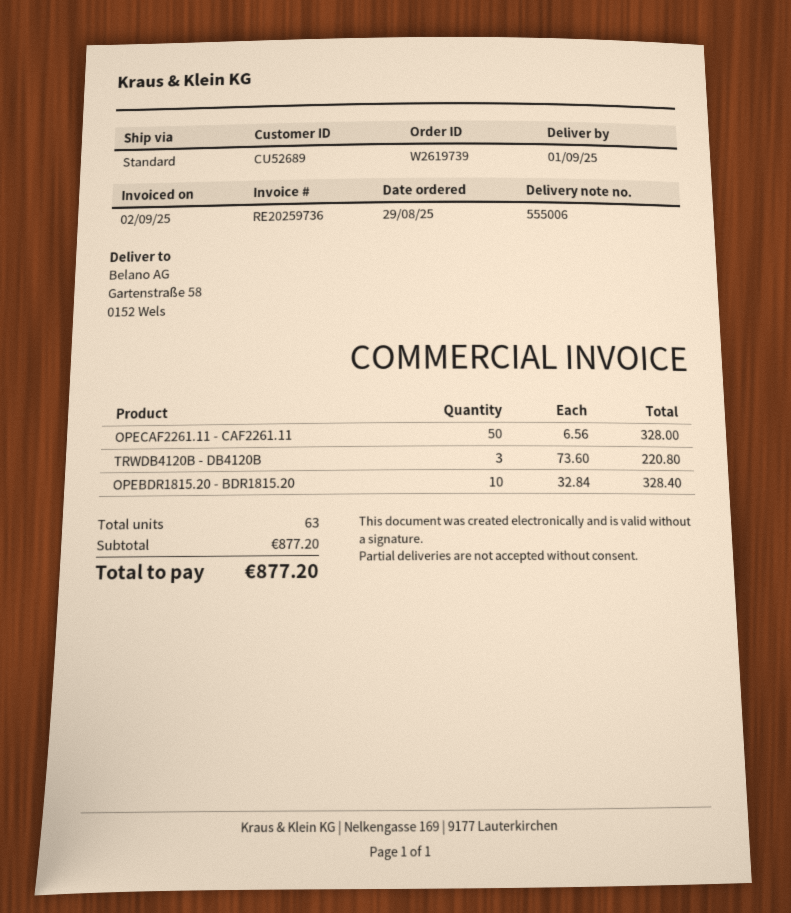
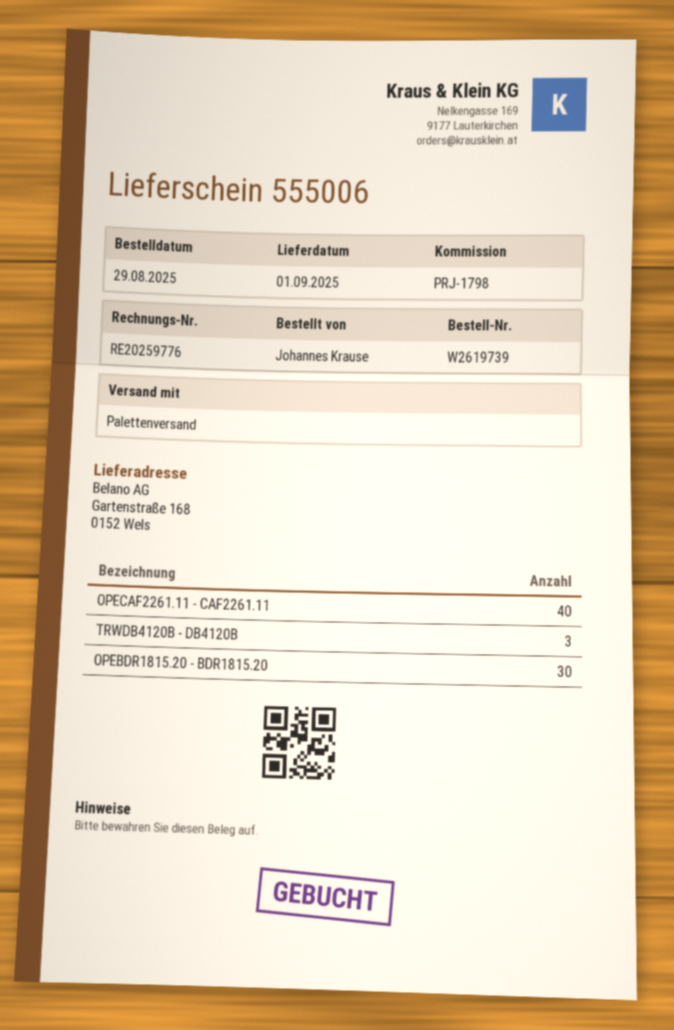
invoice number: RE20259736 -> RE20259776
shipping method: standard -> pallet freight
ship to: Gartenstraße 58, 0152 Wels -> Gartenstraße 168, 0152 Wels
OPECAF2261.11 - CAF2261.11: 50 -> 40
OPEBDR1815.20 - BDR1815.20: 10 -> 30

